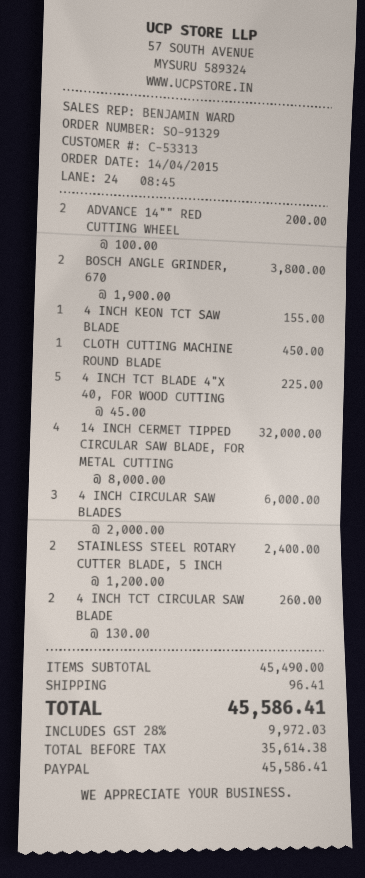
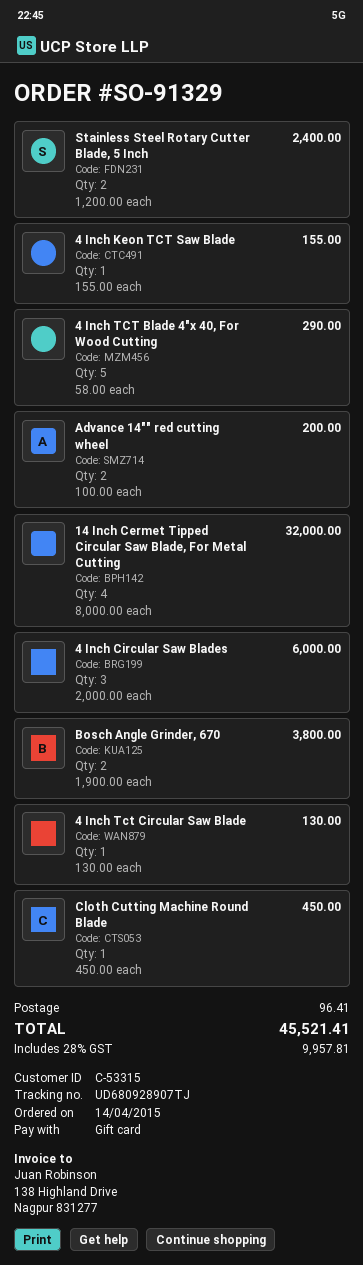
customer number: C-53313 -> C-53315
payment method: PayPal -> gift card
4 INCH TCT BLADE 4"X 40, FOR WOOD CUTTING: 5 x 45.00 = 225.00 -> 5 x 58.00 = 290.00
4 INCH TCT CIRCULAR SAW BLADE: 2 x 130.00 = 260.00 -> 1 x 130.00 = 130.00
tax: 28% = 9972.03 -> 28% = 9957.81
total: 45586.41 -> 45521.41

